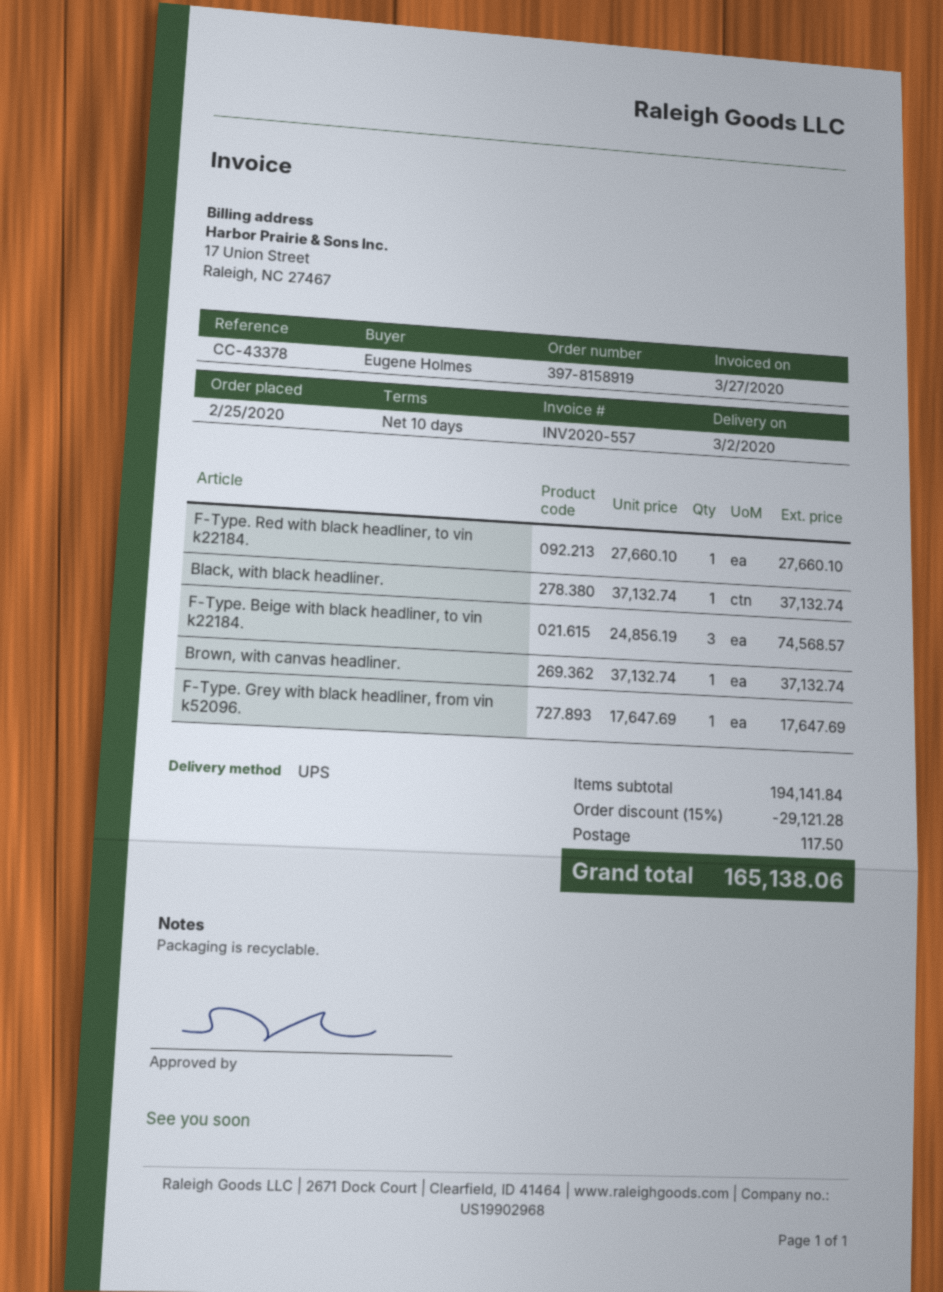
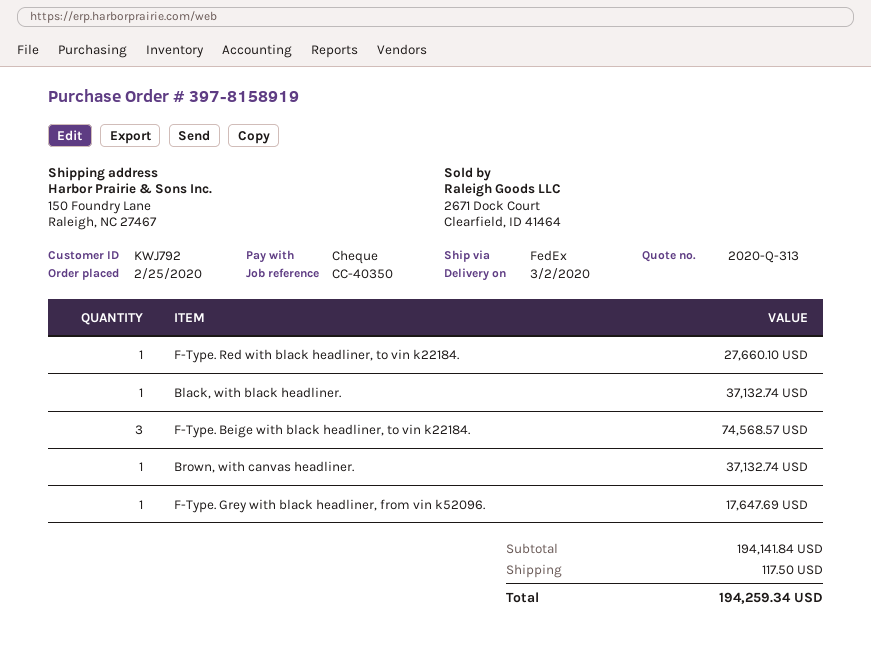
reference: CC-43378 -> CC-40350
shipping method: UPS -> FedEx
discount: 15% = 29121.28 -> none
total: 165138.06 -> 194259.34

